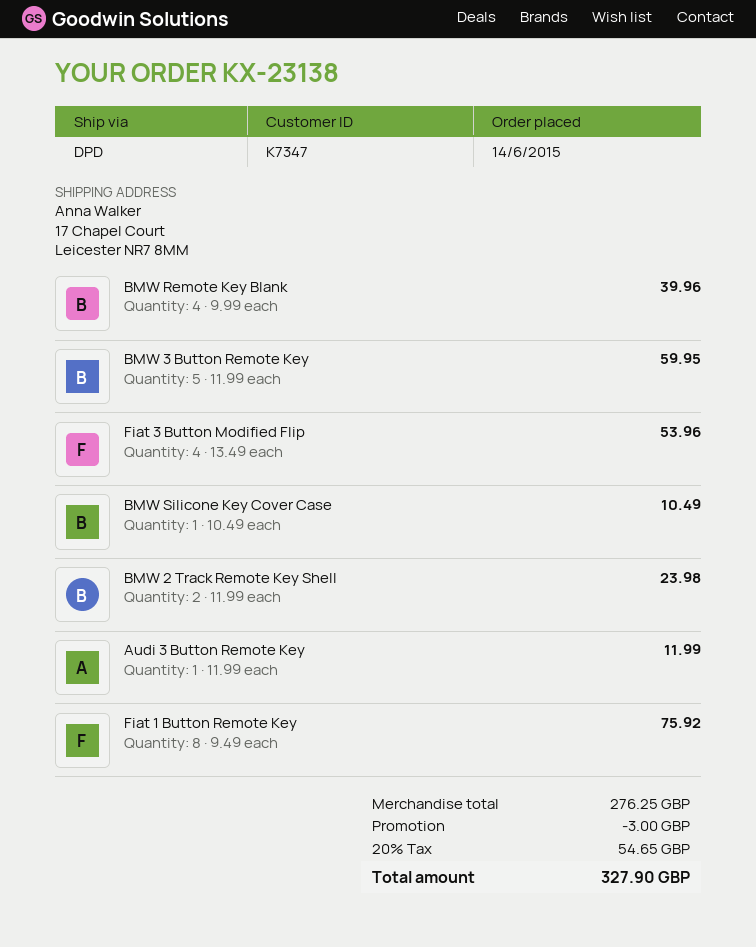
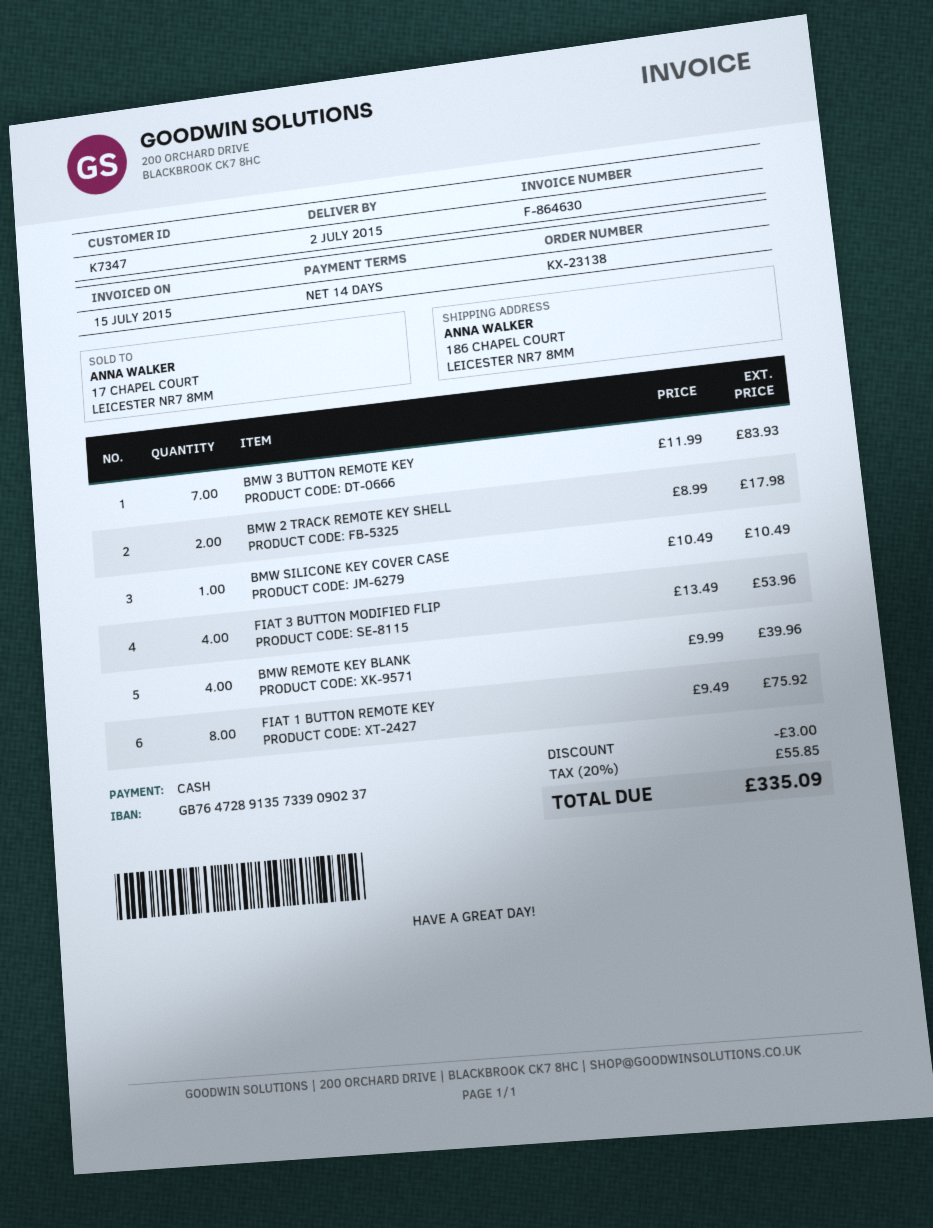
ship to: 17 Chapel Court, Leicester NR7 8MM -> 186 CHAPEL COURT, LEICESTER NR7 8MM
BMW 3 Button Remote Key: 5 x 11.99 = 59.95 -> 7 x 11.99 = 83.93
BMW 2 Track Remote Key Shell: 2 x 11.99 = 23.98 -> 2 x 8.99 = 17.98
Audi 3 Button Remote Key: 1 x 11.99 = 11.99 -> none
tax: 20% = 54.65 -> 20% = 55.85
total: 327.90 -> 335.09

